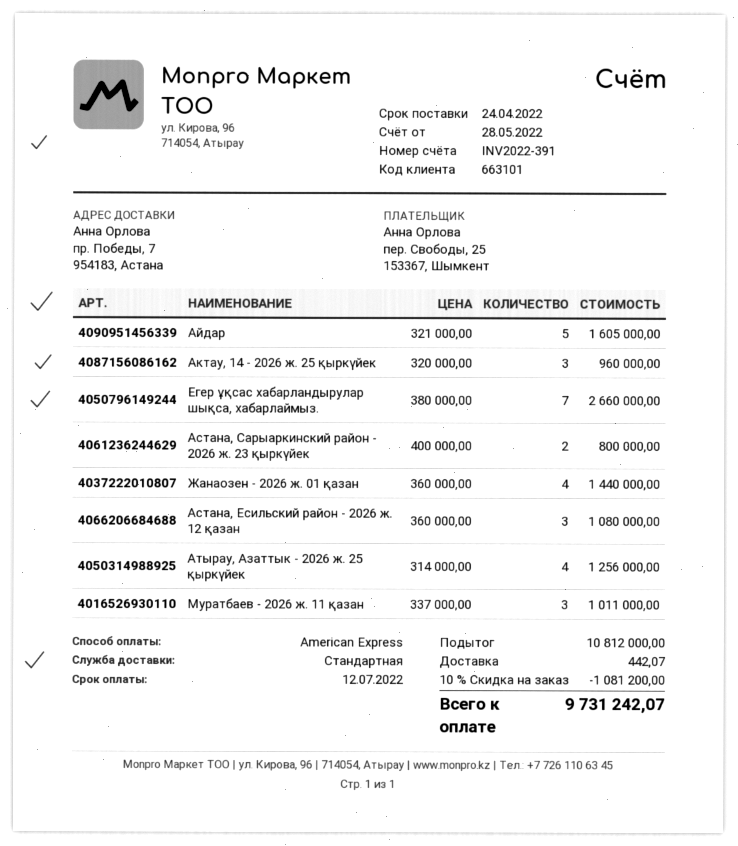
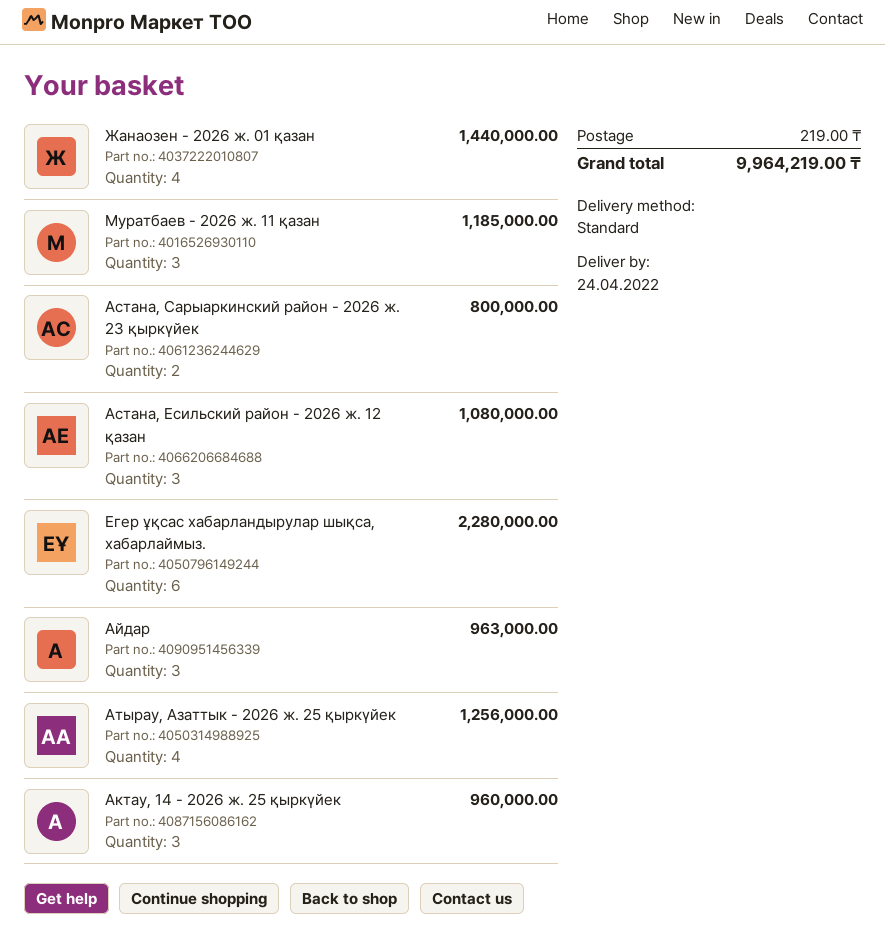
Айдар: 5 for 1605000.00 -> 3 for 963000.00
Егер ұқсас хабарландырулар шықса, хабарлаймыз.: 7 for 2660000.00 -> 6 for 2280000.00
Муратбаев - 2026 ж. 11 қазан: 3 for 1011000.00 -> 3 for 1185000.00
discount: 10% = 1081200.00 -> none
shipping: 442.07 -> 219.00
total: 9731242.07 -> 9964219.00

